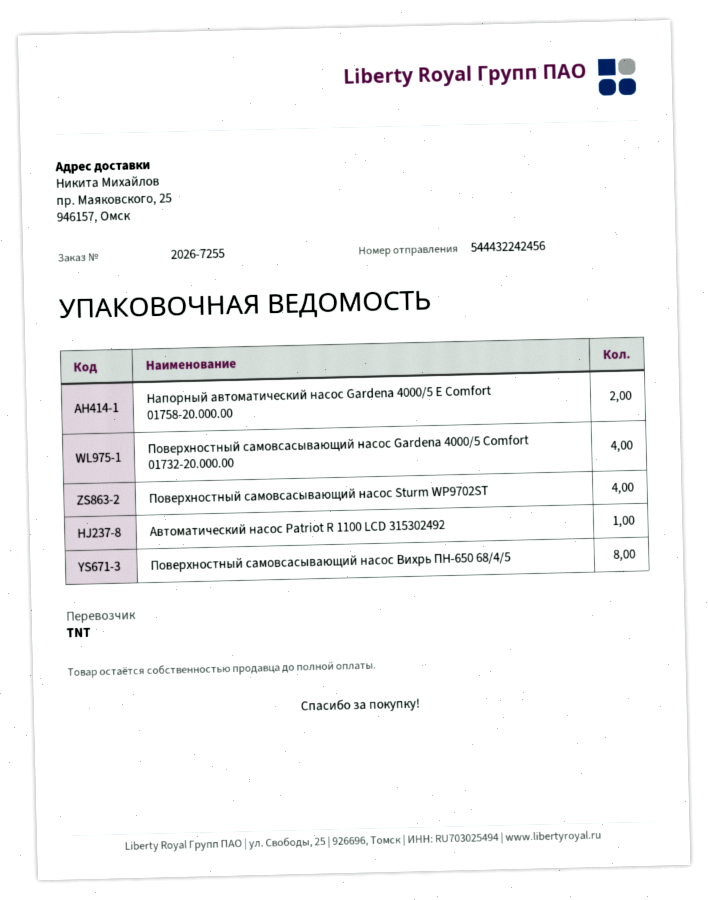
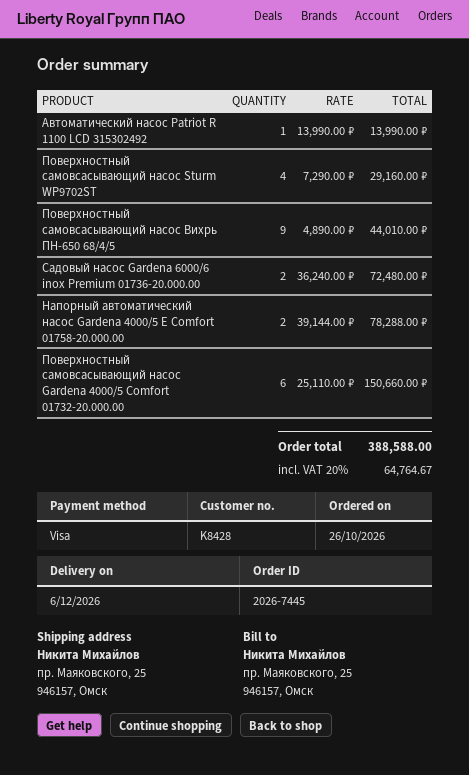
order number: 2026-7255 -> 2026-7445
Поверхностный самовсасывающий насос Gardena 4000/5 Comfort 01732-20.000.00: 4 -> 6
Поверхностный самовсасывающий насос Вихрь ПН-650 68/4/5: 8 -> 9
Садовый насос Gardena 6000/6 inox Premium 01736-20.000.00: none -> 2

